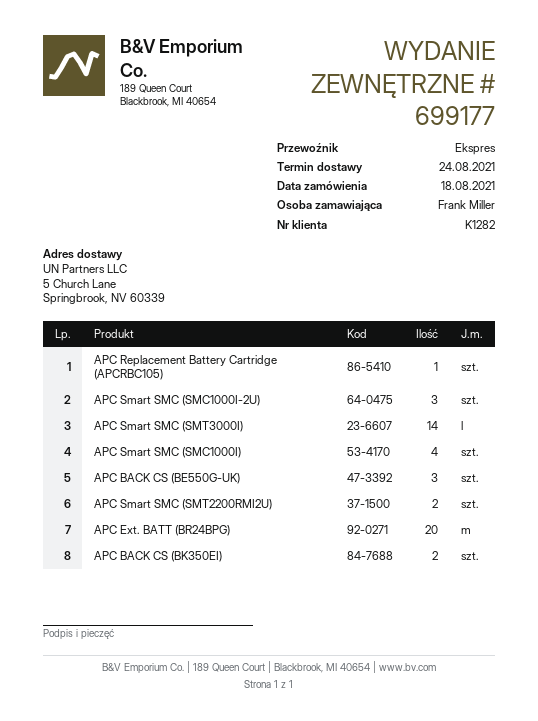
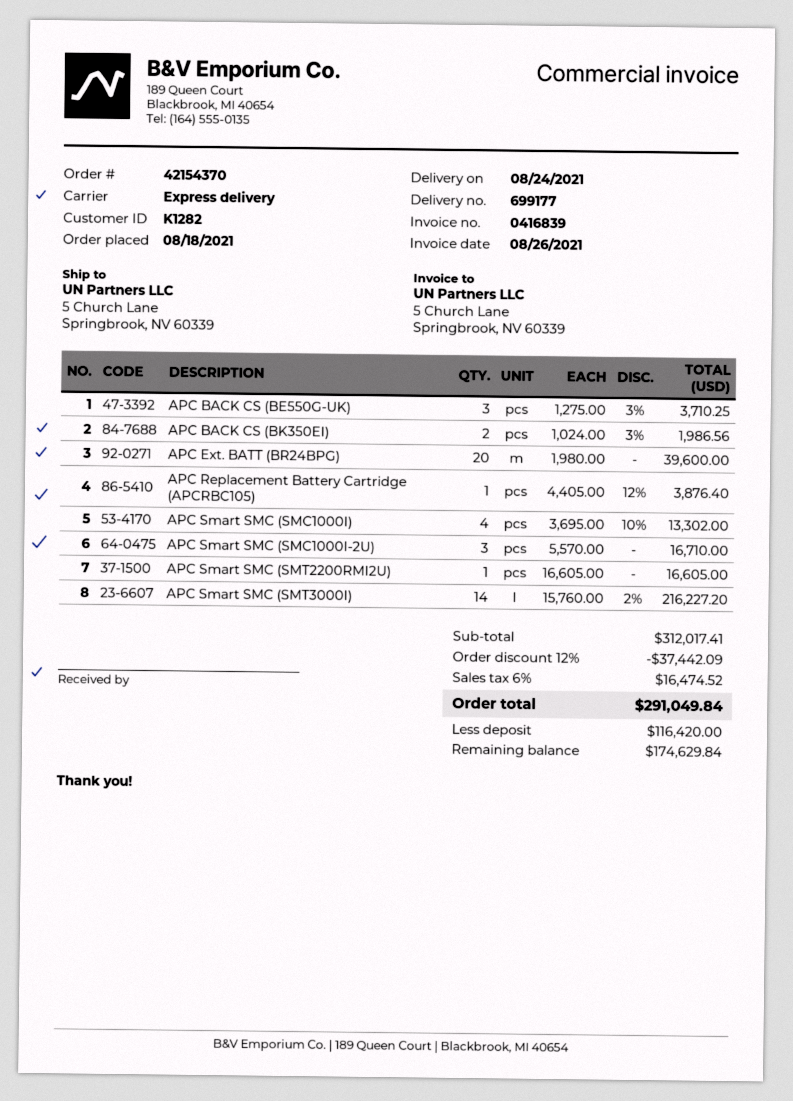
APC Smart SMC (SMT2200RMI2U): 2 -> 1

